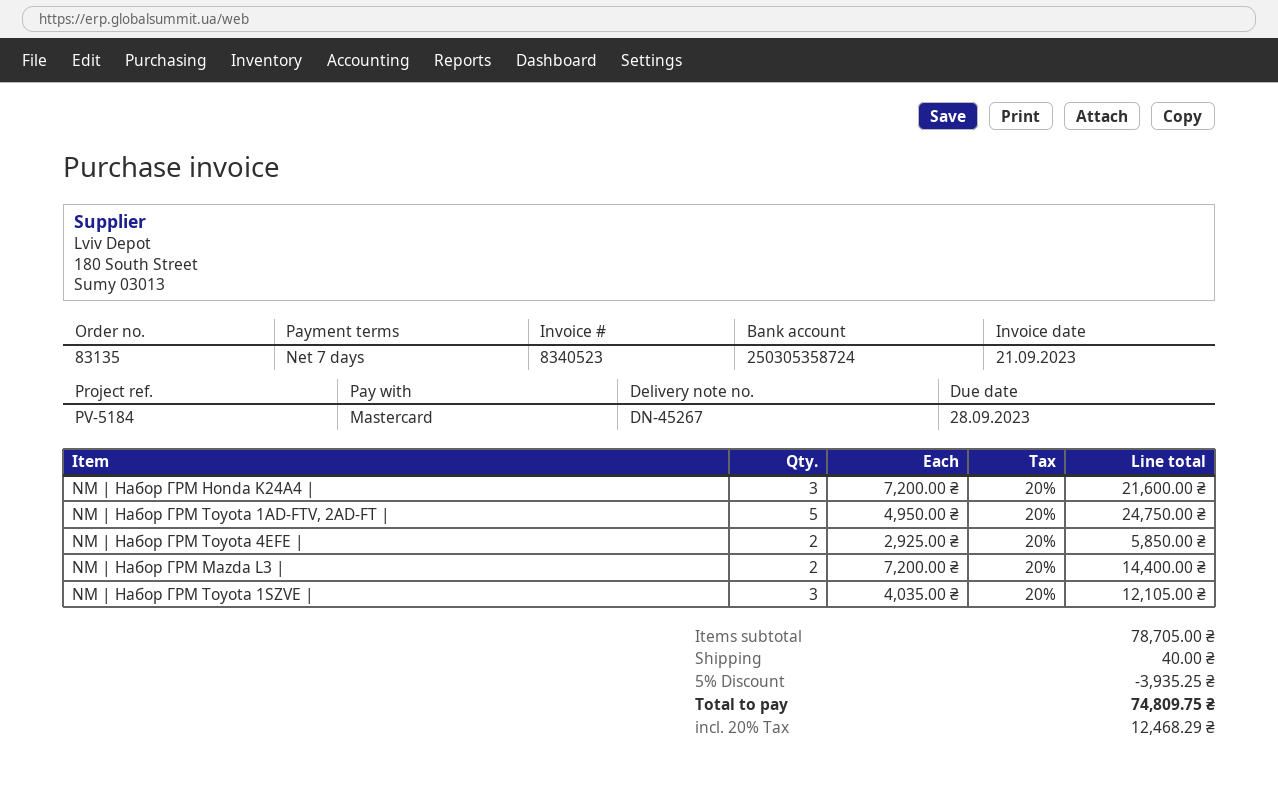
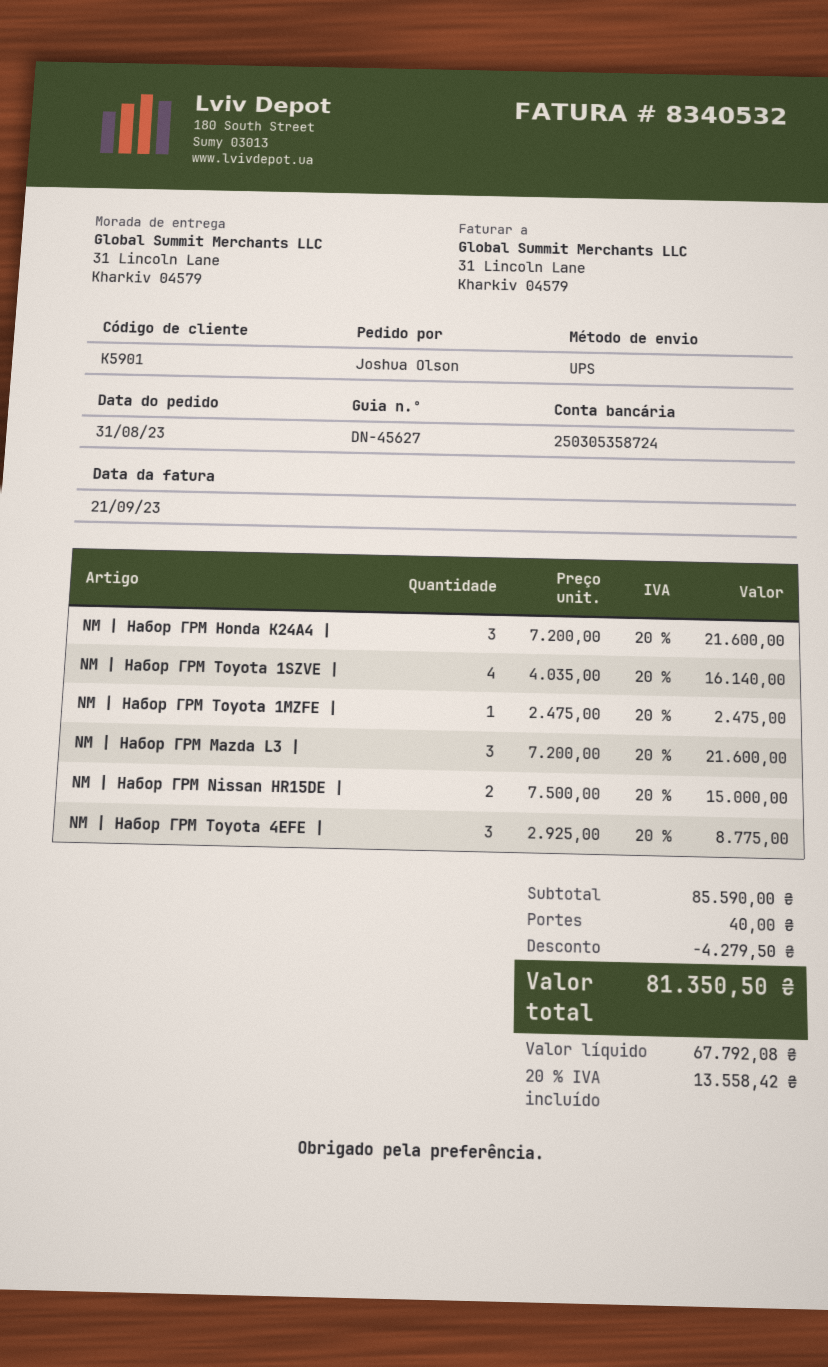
delivery note number: DN-45267 -> DN-45627
invoice number: 8340523 -> 8340532
NM | Набор ГРМ Toyota 1AD-FTV, 2AD-FT |: 5 x 4950.00 = 24750.00 -> none
NM | Набор ГРМ Toyota 4EFE |: 2 x 2925.00 = 5850.00 -> 3 x 2925.00 = 8775.00
NM | Набор ГРМ Mazda L3 |: 2 x 7200.00 = 14400.00 -> 3 x 7200.00 = 21600.00
NM | Набор ГРМ Toyota 1SZVE |: 3 x 4035.00 = 12105.00 -> 4 x 4035.00 = 16140.00
NM | Набор ГРМ Toyota 1MZFE |: none -> 1 x 2475.00 = 2475.00
NM | Набор ГРМ Nissan HR15DE |: none -> 2 x 7500.00 = 15000.00
subtotal: 78705.00 -> 85590.00
discount: 3935.25 -> 4279.50
tax: 20% = 12468.29 -> 20% = 13558.42
total: 74809.75 -> 81350.50

